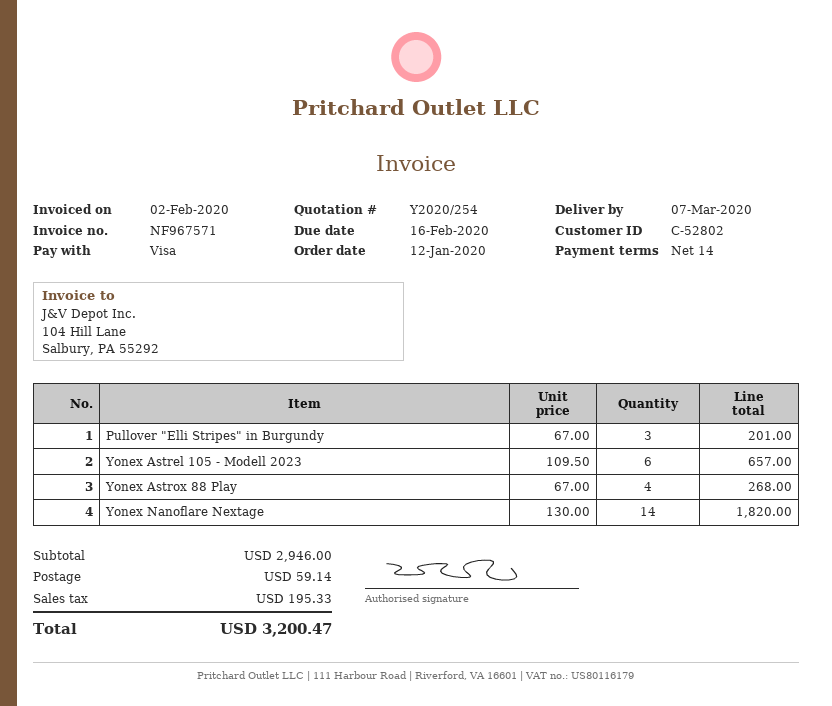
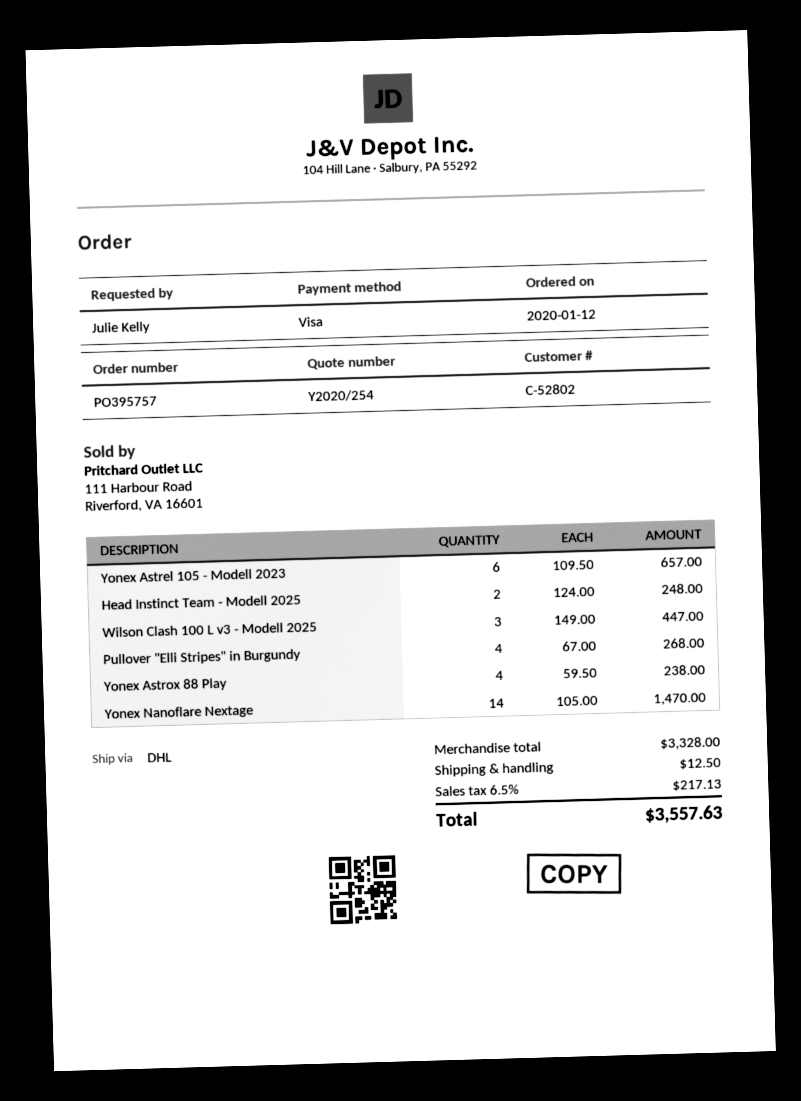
Pullover "Elli Stripes" in Burgundy: 3 x 67.00 = 201.00 -> 4 x 67.00 = 268.00
Yonex Astrox 88 Play: 4 x 67.00 = 268.00 -> 4 x 59.50 = 238.00
Yonex Nanoflare Nextage: 14 x 130.00 = 1820.00 -> 14 x 105.00 = 1470.00
Head Instinct Team - Modell 2025: none -> 2 x 124.00 = 248.00
Wilson Clash 100 L v3 - Modell 2025: none -> 3 x 149.00 = 447.00
subtotal: 2946.00 -> 3328.00
shipping: 59.14 -> 12.50
tax: 195.33 -> 217.13
total: 3200.47 -> 3557.63

